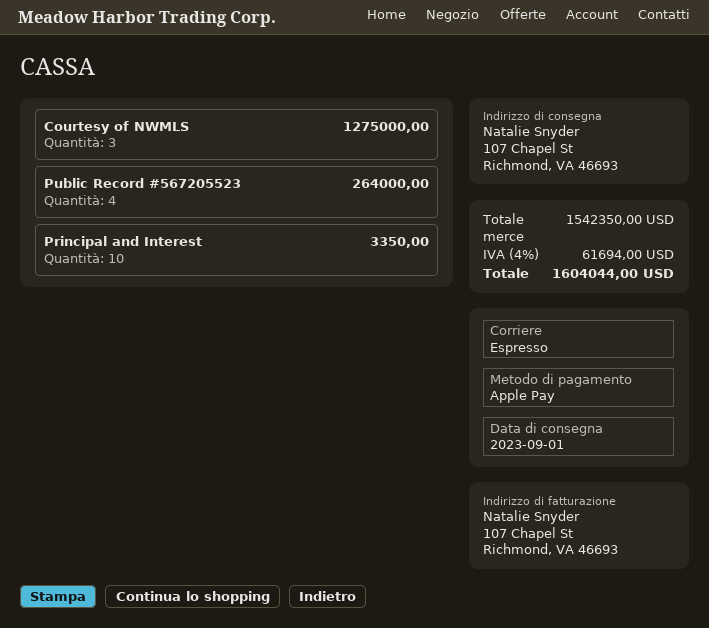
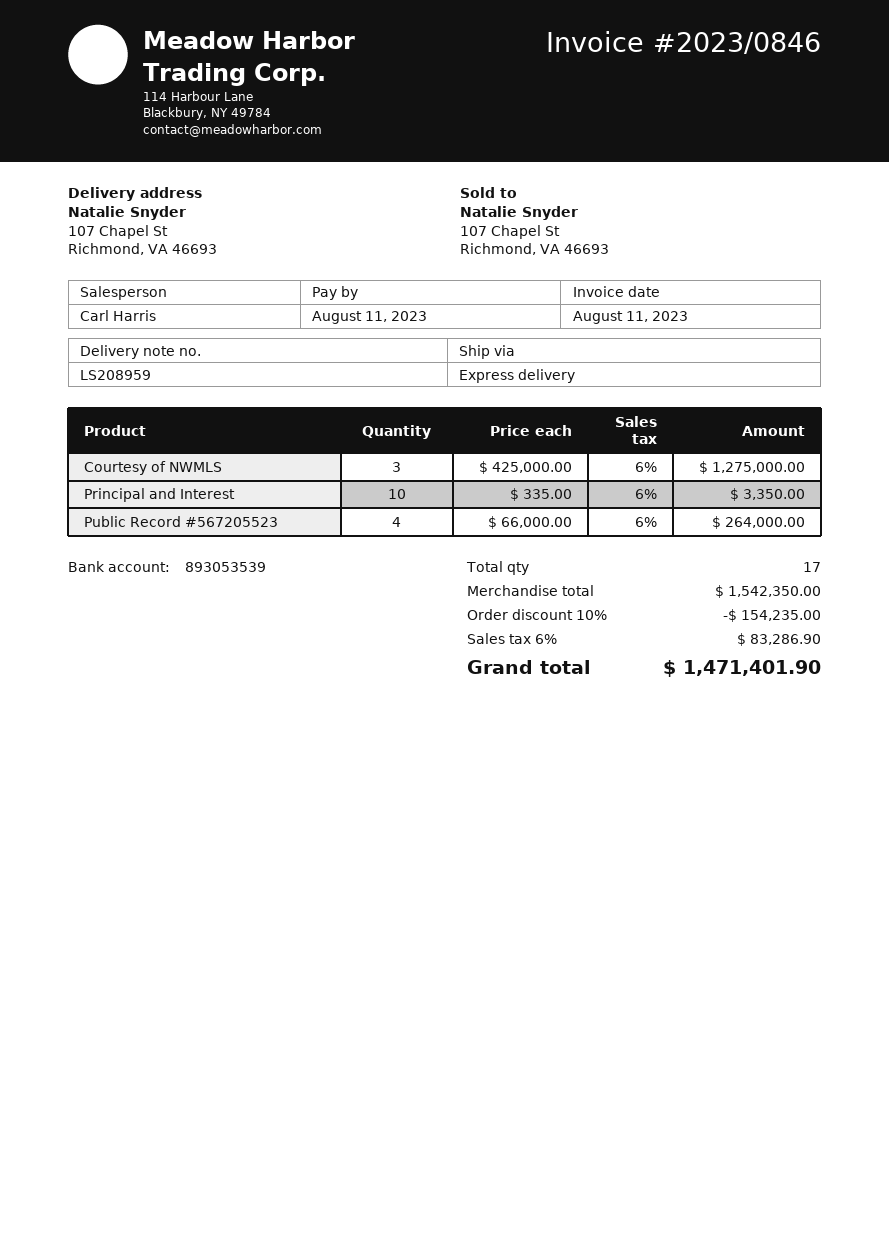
discount: none -> 10% = 154235.00
tax: 4% = 61694.00 -> 6% = 83286.90
total: 1604044.00 -> 1471401.90

